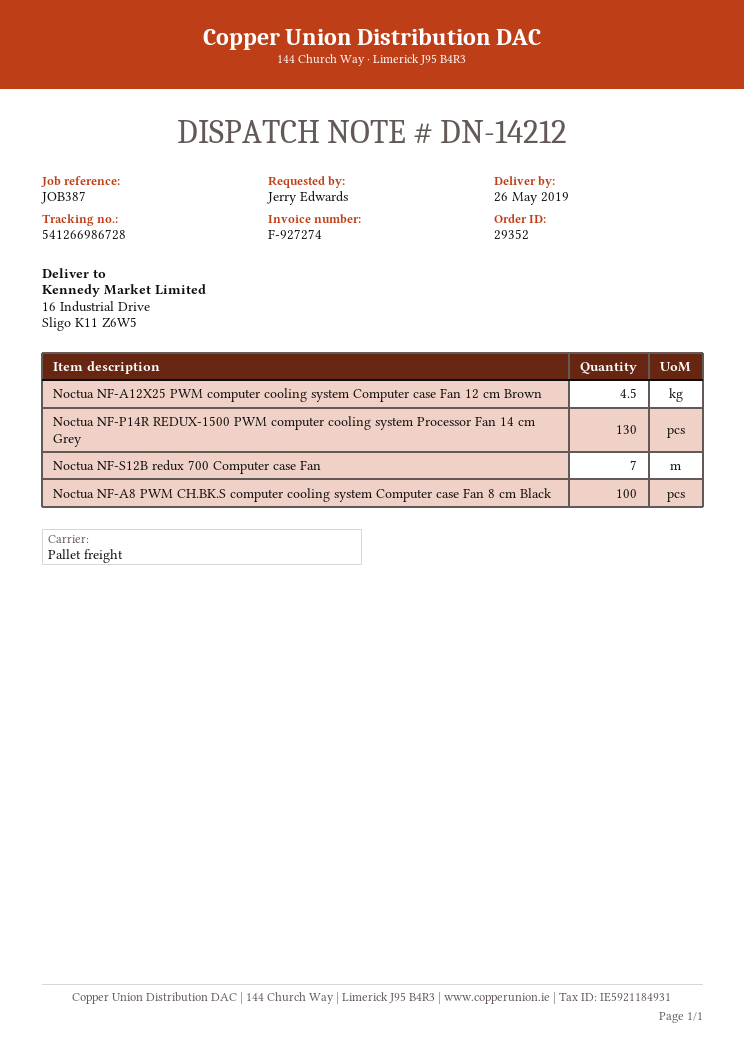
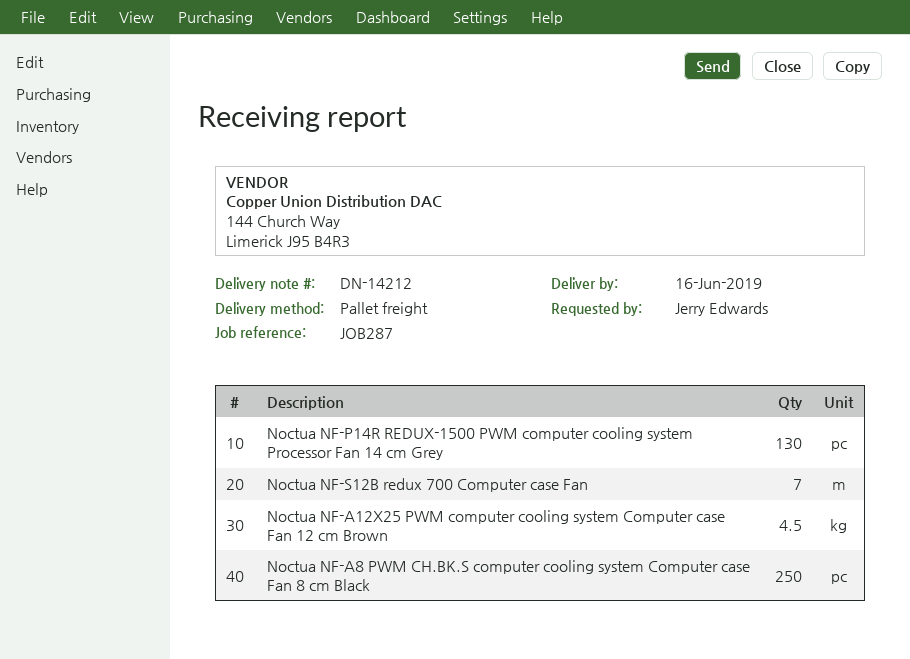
delivery date: 2019-05-26 -> 2019-06-16
reference: JOB387 -> JOB287
Noctua NF-A8 PWM CH.BK.S computer cooling system Computer case Fan 8 cm Black: 100 -> 250

